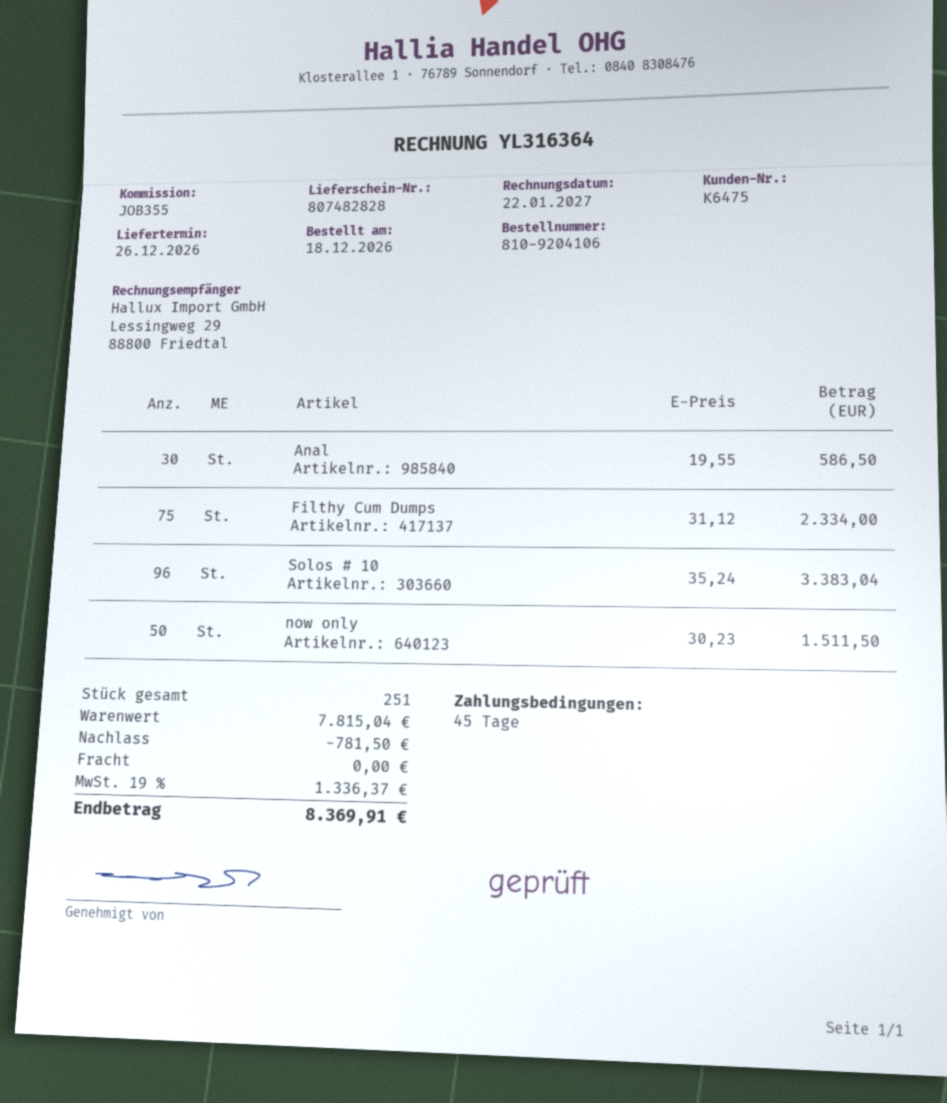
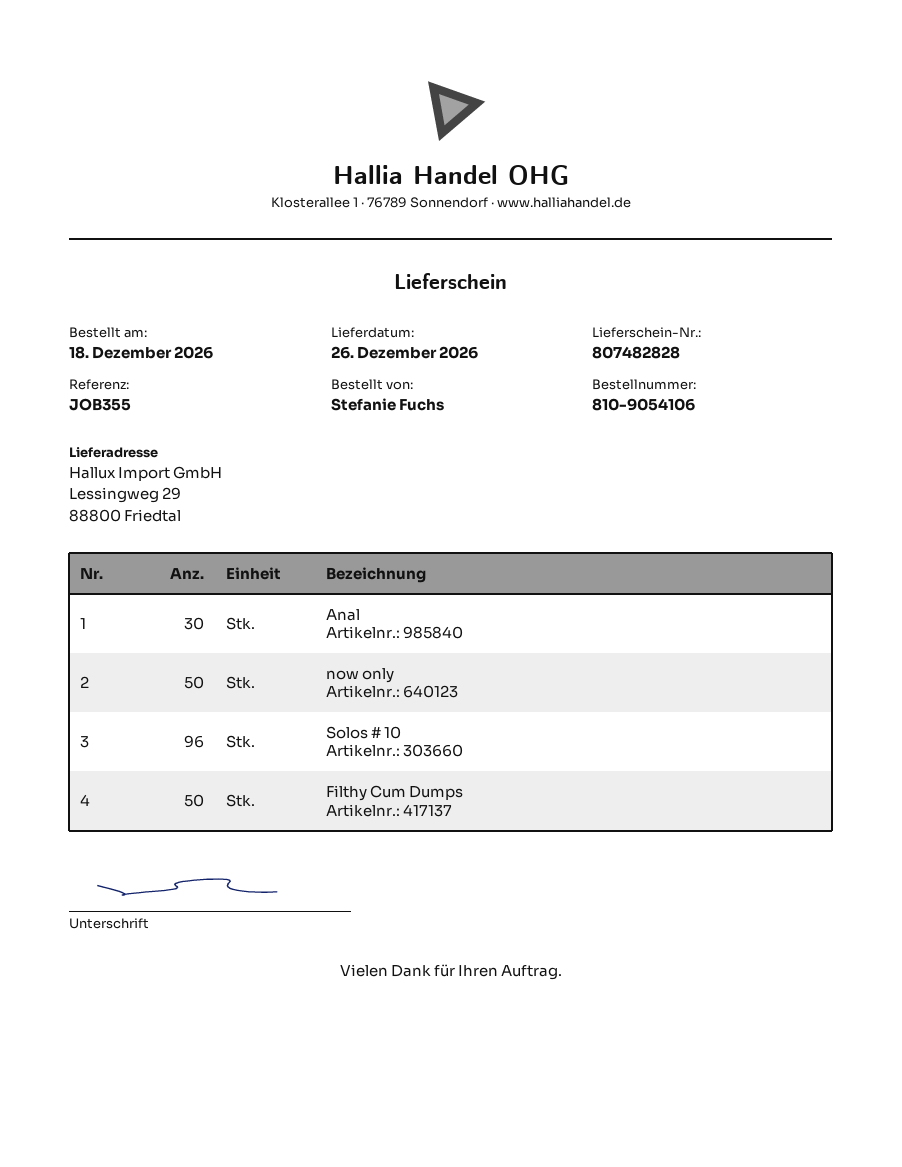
order number: 810-9204106 -> 810-9054106
Filthy Cum Dumps: 75 -> 50

